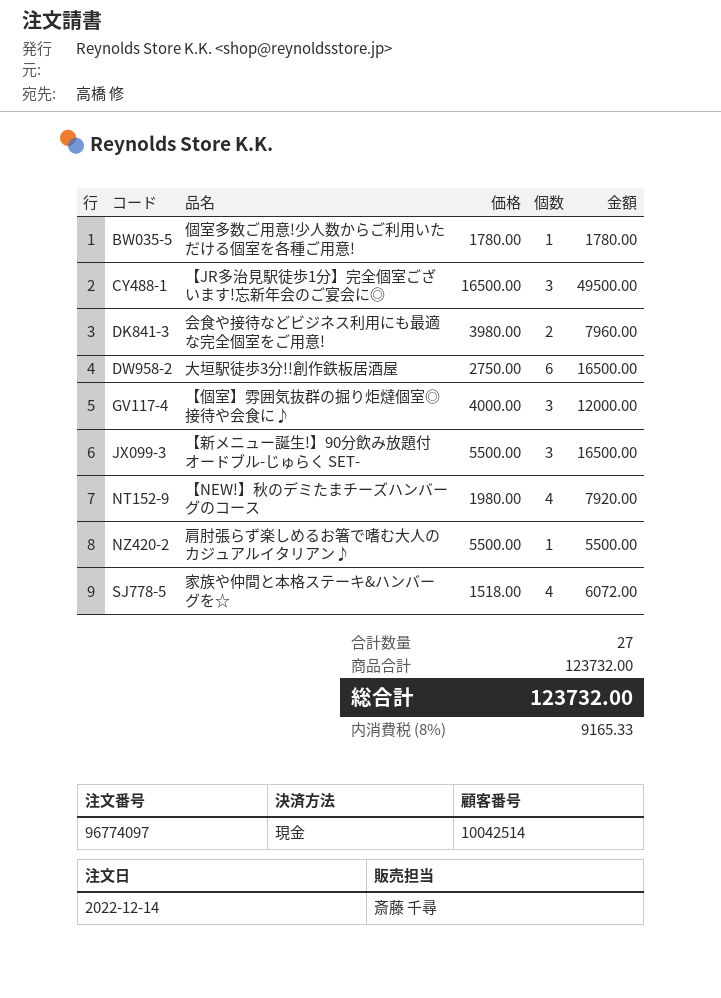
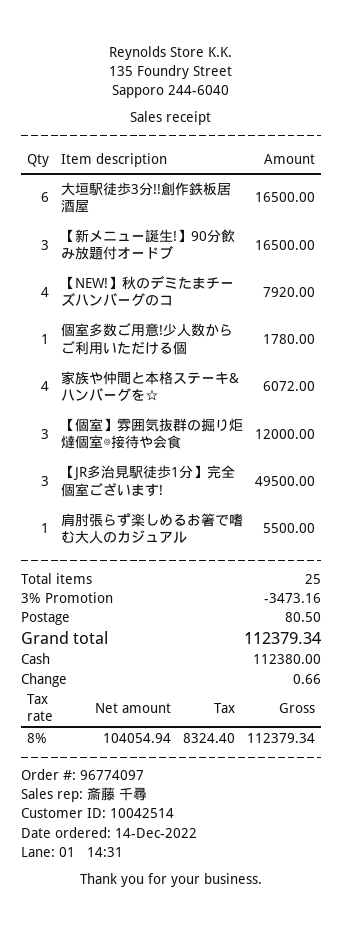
会食や接待などビジネス利用にも最適な完全個室をご用意!: 2 for 7960.00 -> none
total quantity: 27 -> 25
discount: none -> 3% = 3473.16
shipping: none -> 80.50
tax: 8% = 9165.33 -> 8% = 8324.40
total: 123732.00 -> 112379.34

